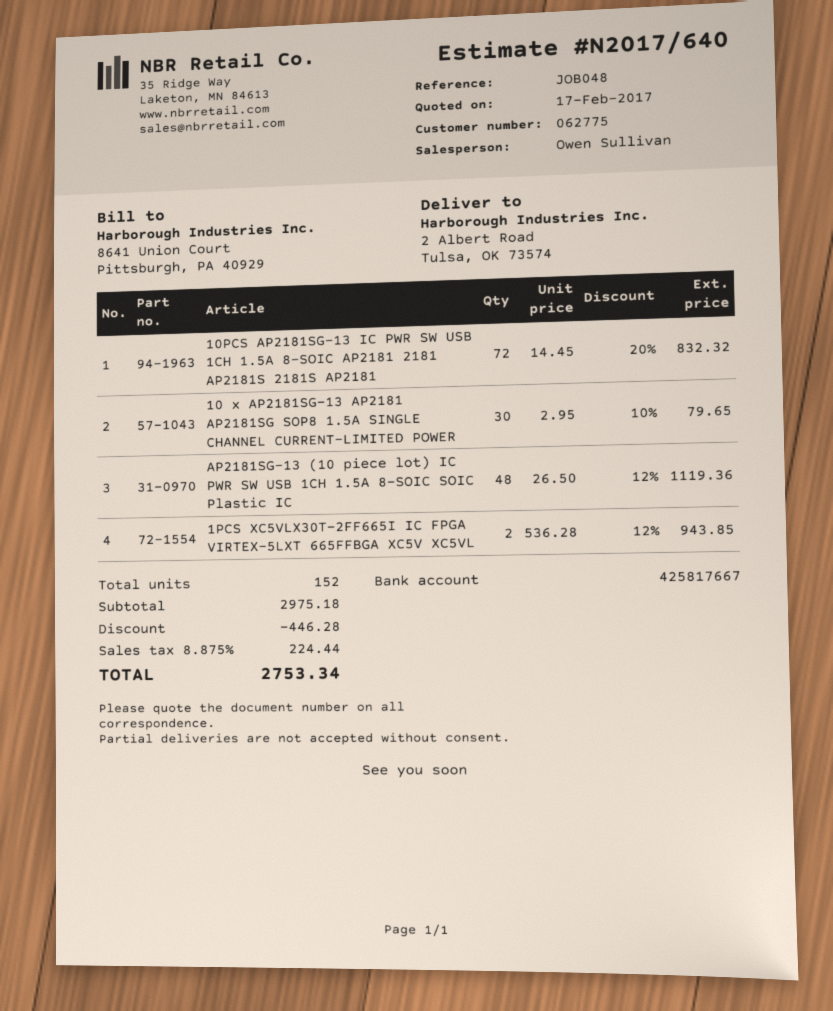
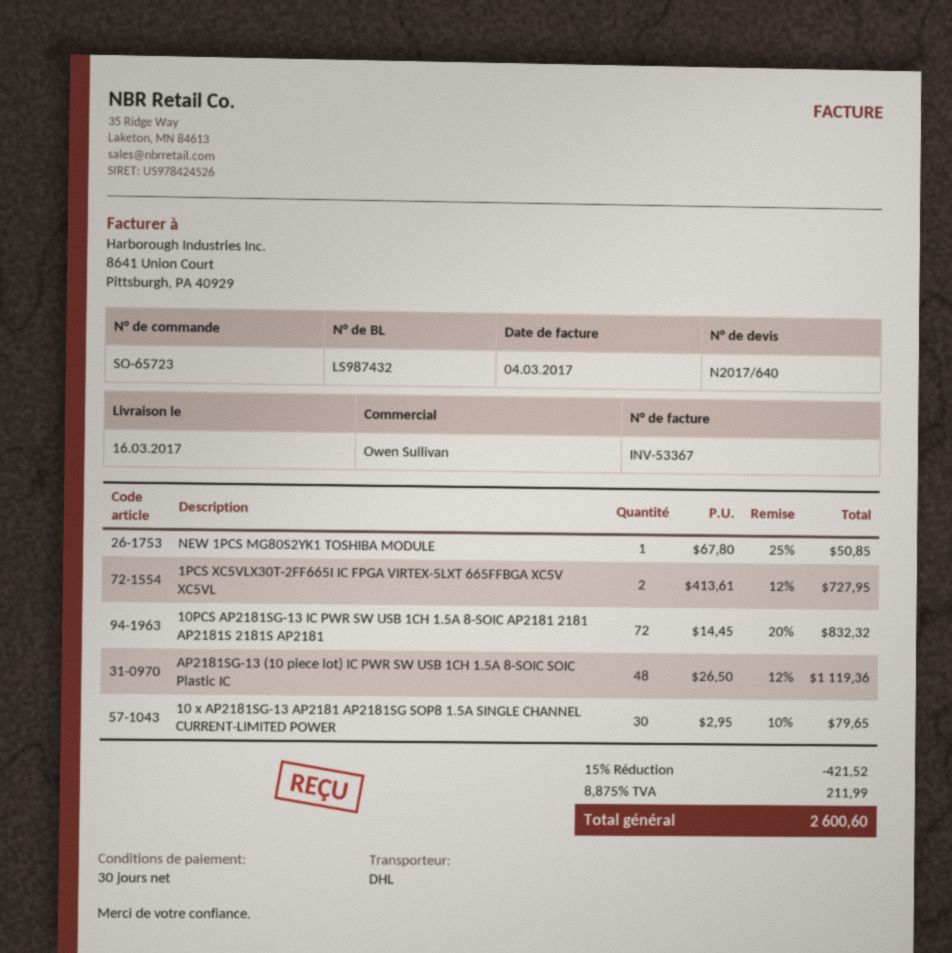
1PCS XC5VLX30T-2FF665I IC FPGA VIRTEX-5LXT 665FFBGA XC5V XC5VL: 2 x 536.28 - 12% = 943.85 -> 2 x 413.61 - 12% = 727.95
NEW 1PCS MG80S2YK1 TOSHIBA MODULE: none -> 1 x 67.80 - 25% = 50.85
discount: 446.28 -> 421.52
tax: 8.875% = 224.44 -> 8.875% = 211.99
total: 2753.34 -> 2600.60

